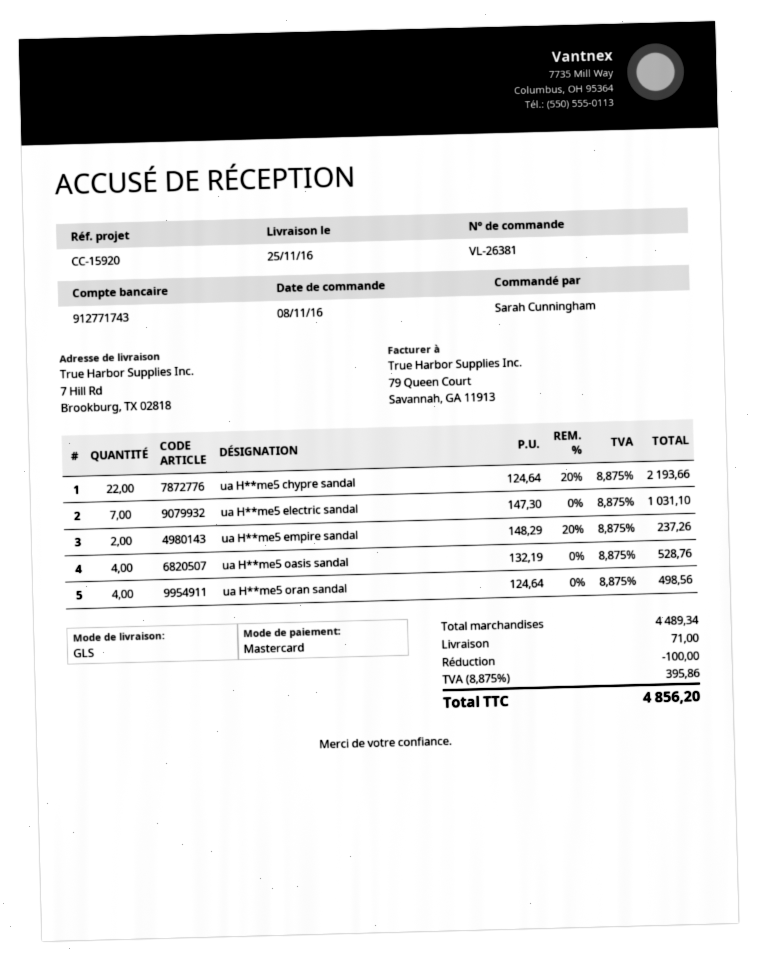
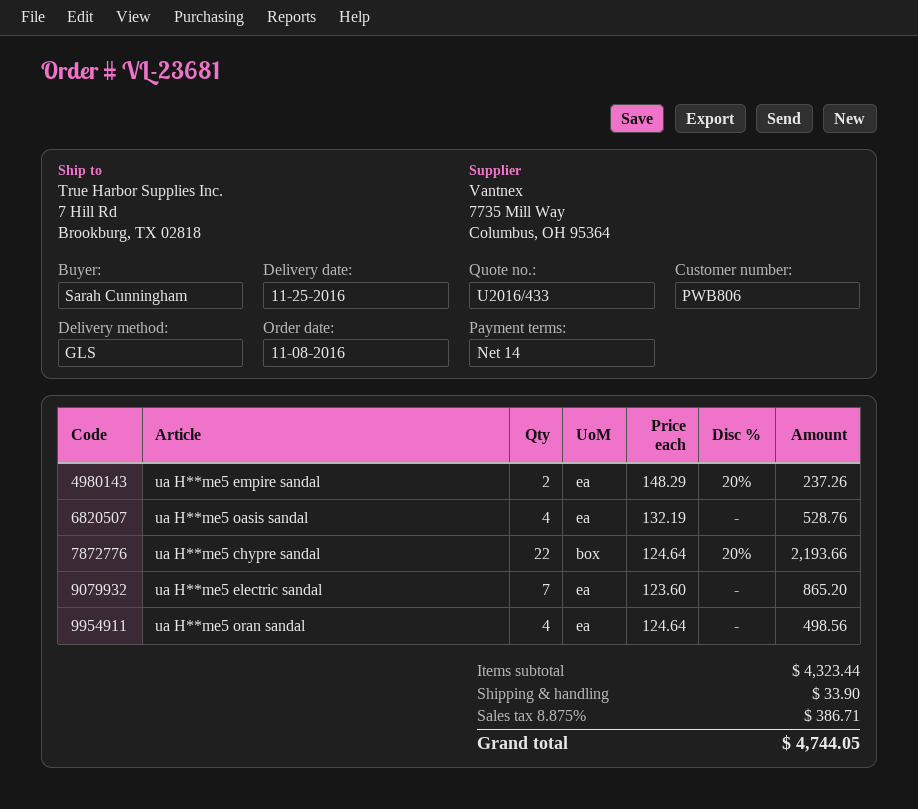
order number: VL-26381 -> VL-23681
ua H**me5 electric sandal: 7 x 147.30 = 1031.10 -> 7 x 123.60 = 865.20
subtotal: 4489.34 -> 4323.44
discount: 100.00 -> none
shipping: 71.00 -> 33.90
tax: 8.875% = 395.86 -> 8.875% = 386.71
total: 4856.20 -> 4744.05

